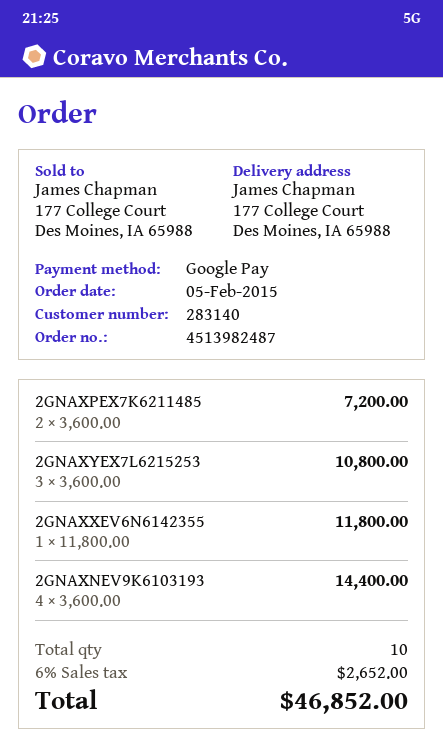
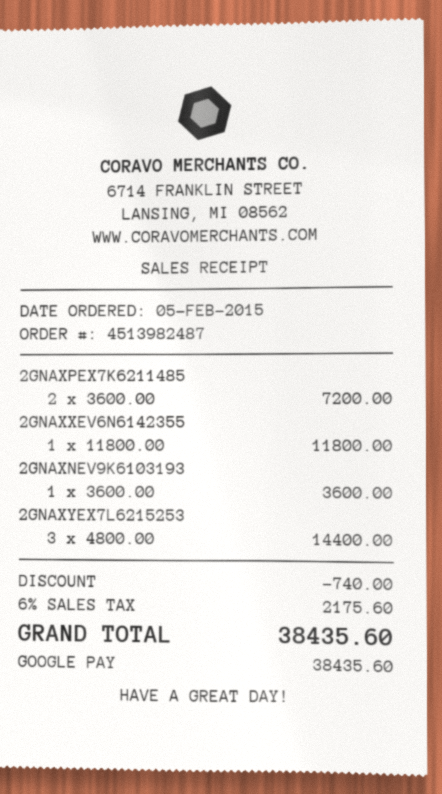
2GNAXYEX7L6215253: 3 x 3600.00 = 10800.00 -> 3 x 4800.00 = 14400.00
2GNAXNEV9K6103193: 4 x 3600.00 = 14400.00 -> 1 x 3600.00 = 3600.00
discount: none -> 740.00
tax: 6% = 2652.00 -> 6% = 2175.60
total: 46852.00 -> 38435.60

